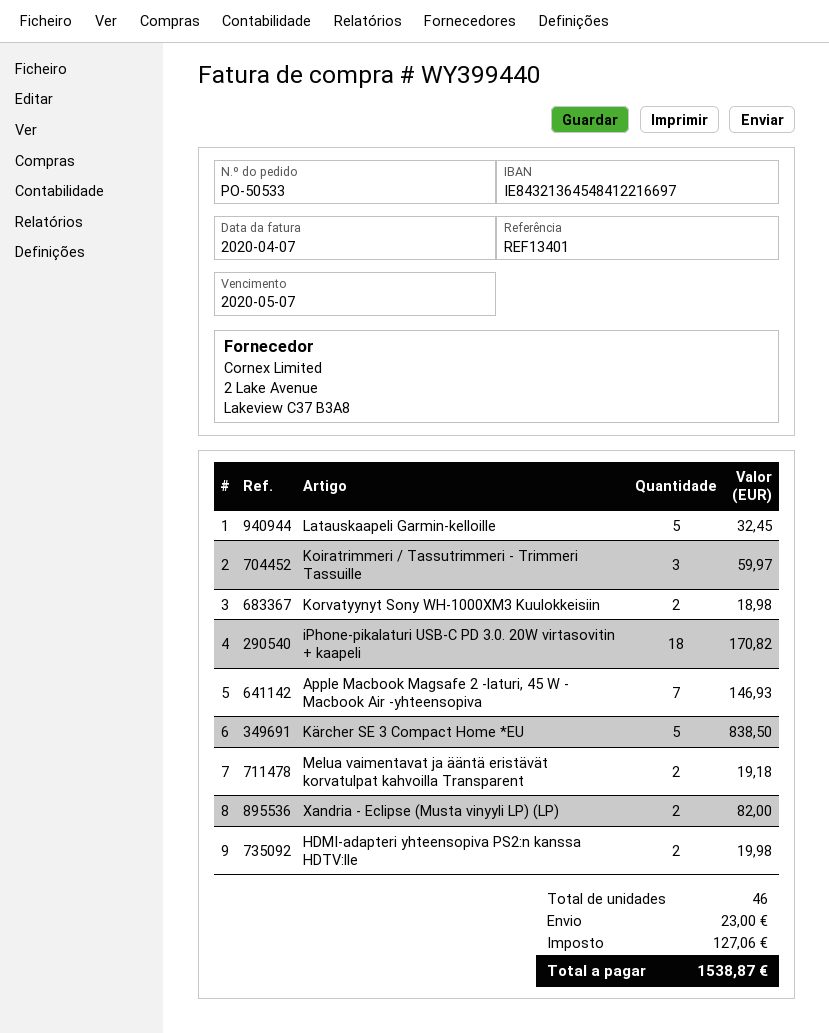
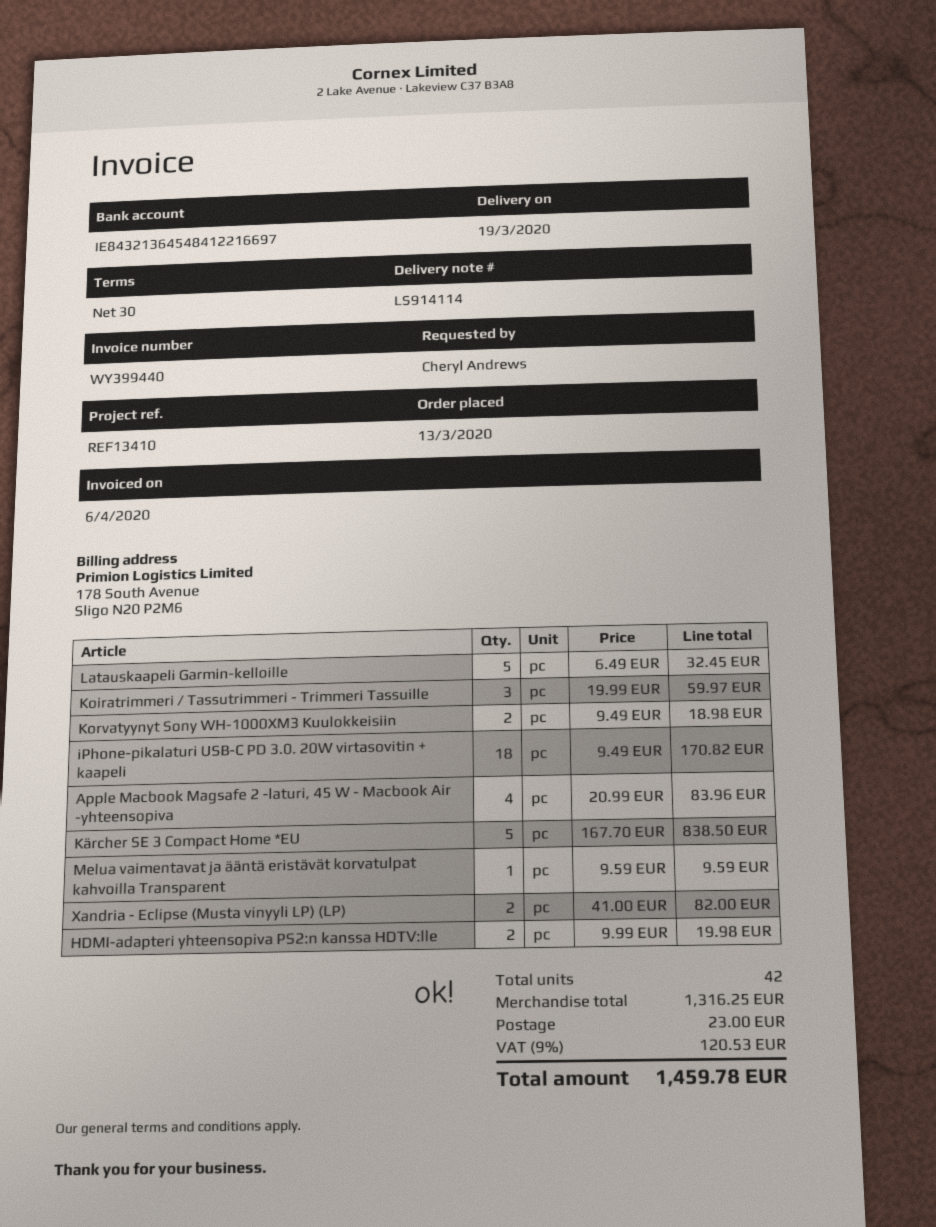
invoice date: 2020-04-07 -> 2020-04-06
reference: REF13401 -> REF13410
Apple Macbook Magsafe 2 -laturi, 45 W - Macbook Air -yhteensopiva: 7 for 146.93 -> 4 for 83.96
Melua vaimentavat ja ääntä eristävät korvatulpat kahvoilla Transparent: 2 for 19.18 -> 1 for 9.59
total quantity: 46 -> 42
tax: 127.06 -> 120.53
total: 1538.87 -> 1459.78

